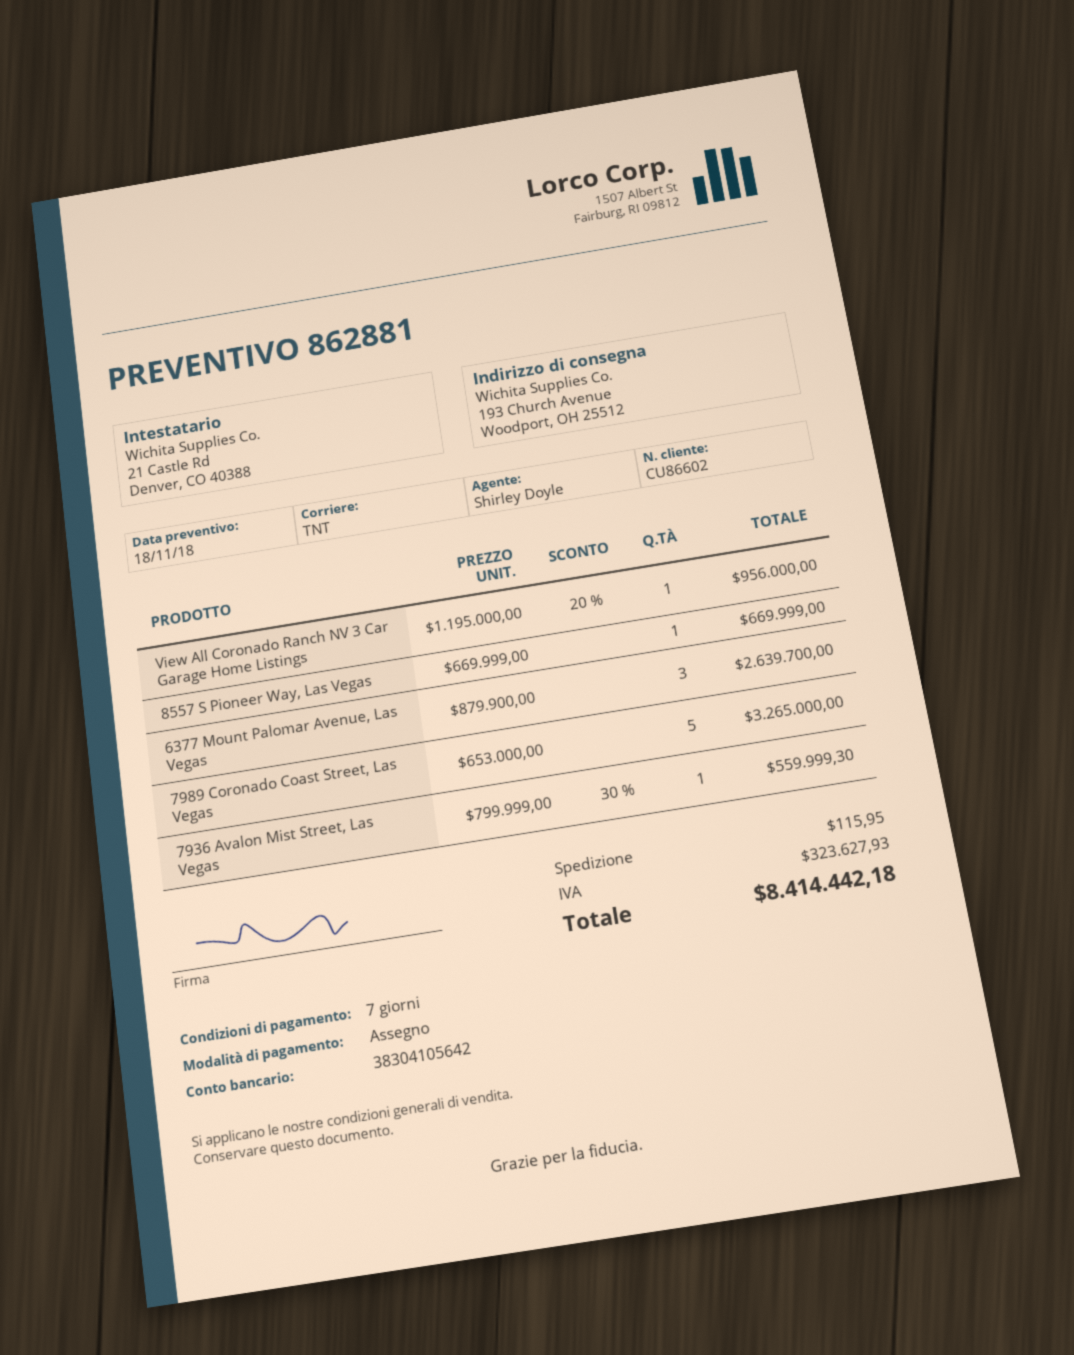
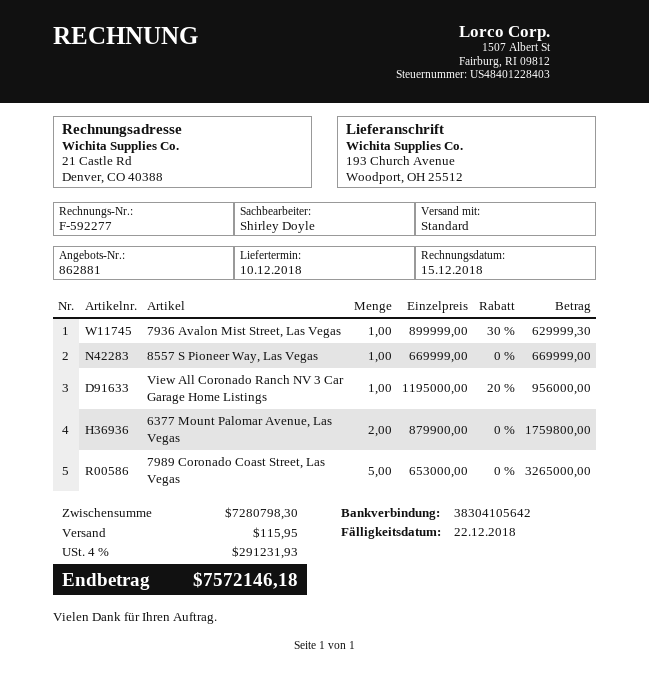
shipping method: TNT -> standard
6377 Mount Palomar Avenue, Las Vegas: 3 x 879900.00 = 2639700.00 -> 2 x 879900.00 = 1759800.00
7936 Avalon Mist Street, Las Vegas: 1 x 799999.00 - 30% = 559999.30 -> 1 x 899999.00 - 30% = 629999.30
tax: 323627.93 -> 291231.93
total: 8414442.18 -> 7572146.18

